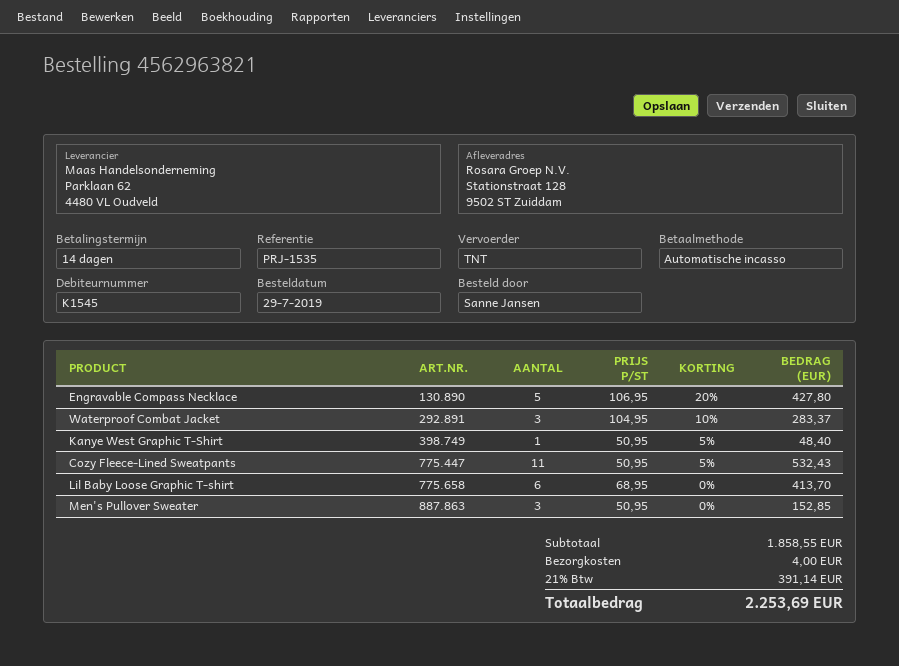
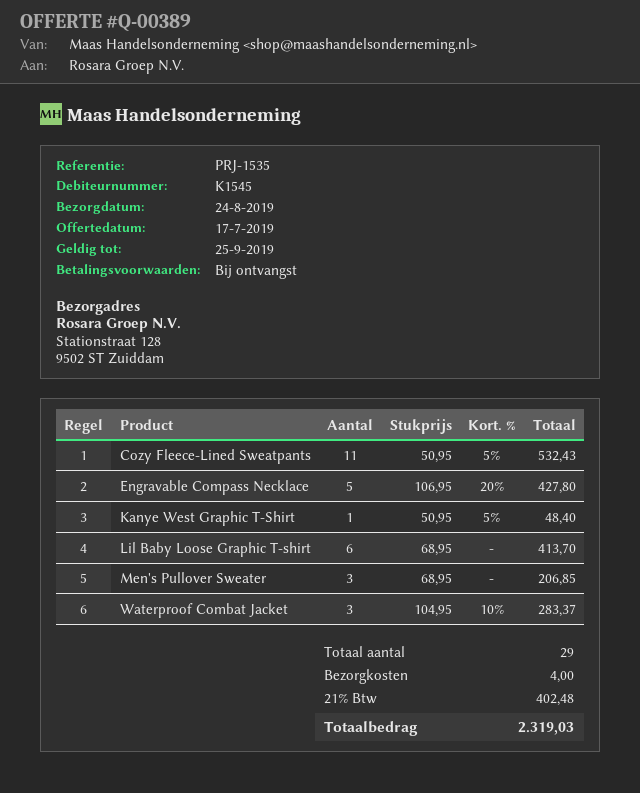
payment terms: 14 days -> on receipt
Men's Pullover Sweater: 3 x 50.95 = 152.85 -> 3 x 68.95 = 206.85
tax: 21% = 391.14 -> 21% = 402.48
total: 2253.69 -> 2319.03

